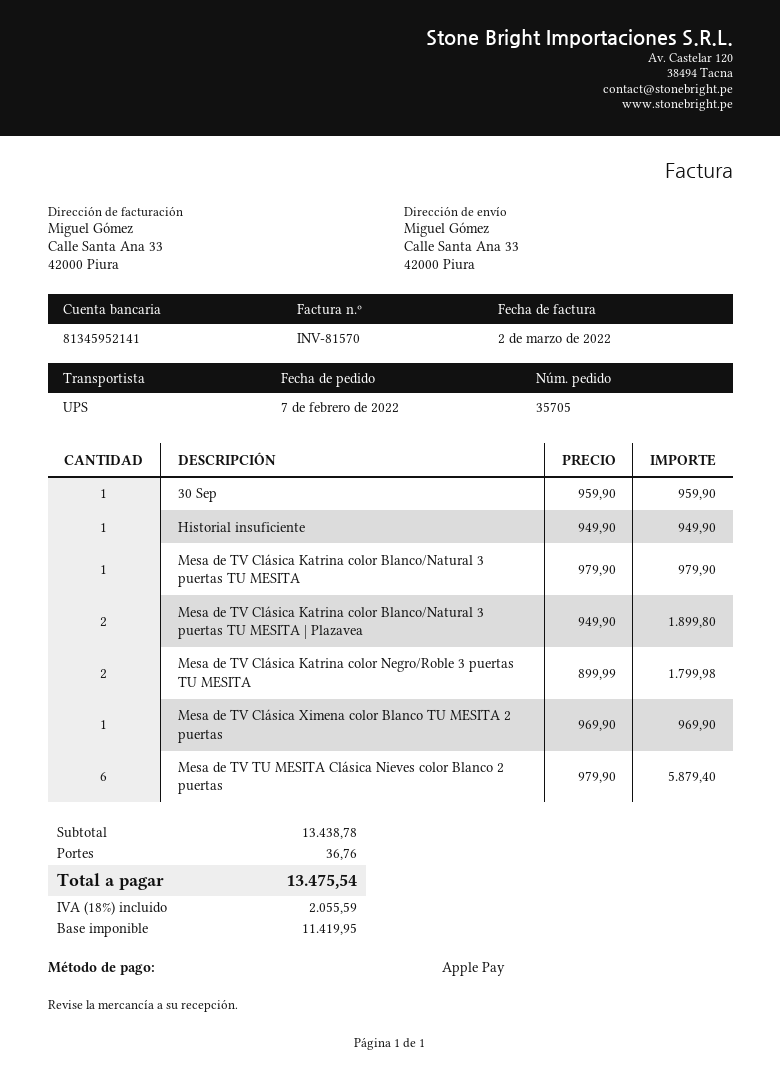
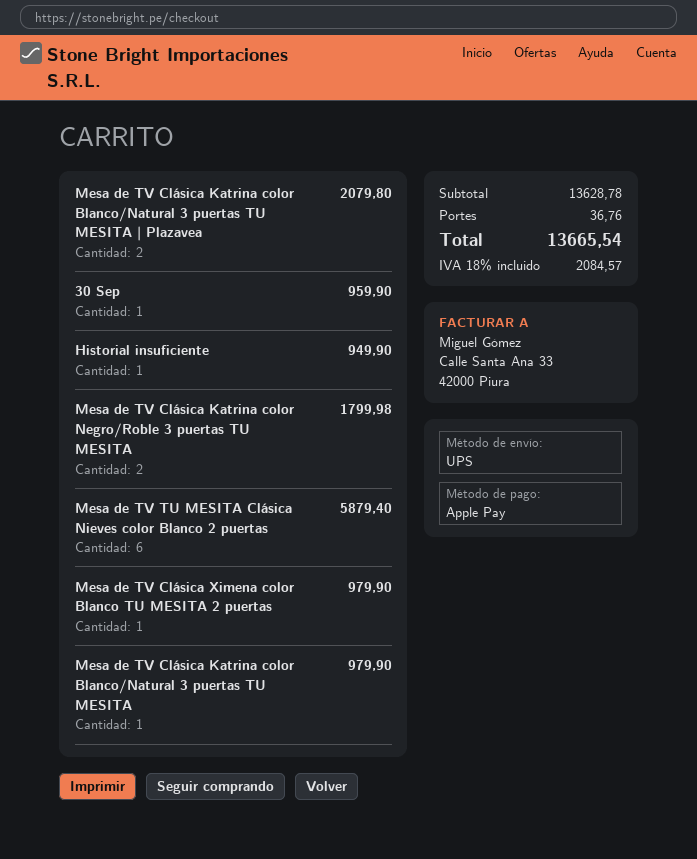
Mesa de TV Clásica Katrina color Blanco/Natural 3 puertas TU MESITA | Plazavea: 2 for 1899.80 -> 2 for 2079.80
Mesa de TV Clásica Ximena color Blanco TU MESITA 2 puertas: 1 for 969.90 -> 1 for 979.90
subtotal: 13438.78 -> 13628.78
tax: 18% = 2055.59 -> 18% = 2084.57
total: 13475.54 -> 13665.54

